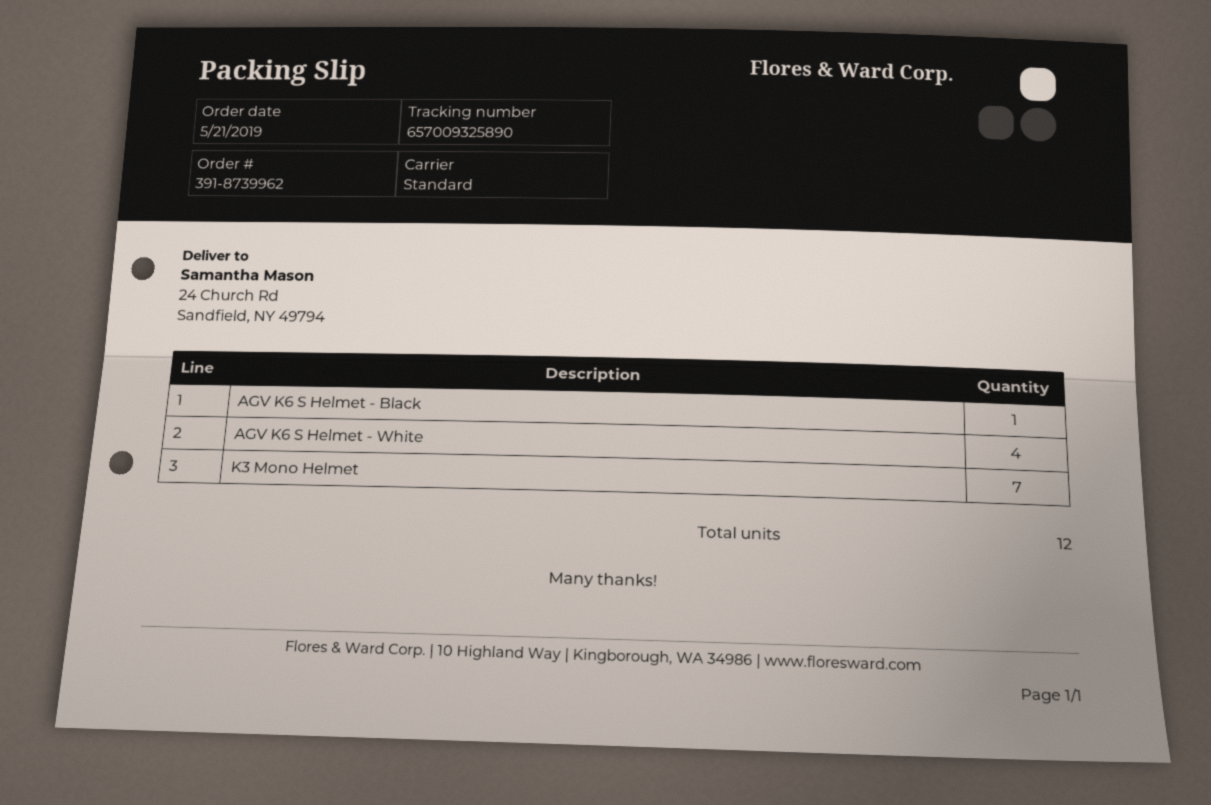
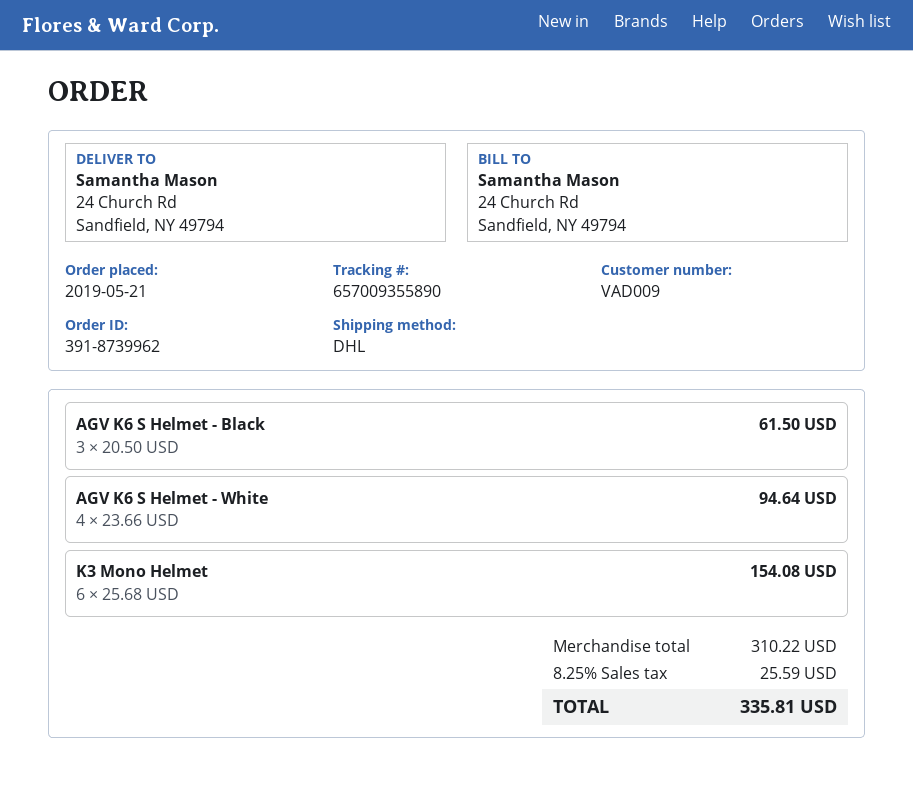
shipping method: standard -> DHL
tracking number: 657009325890 -> 657009355890
AGV K6 S Helmet - Black: 1 -> 3
K3 Mono Helmet: 7 -> 6

